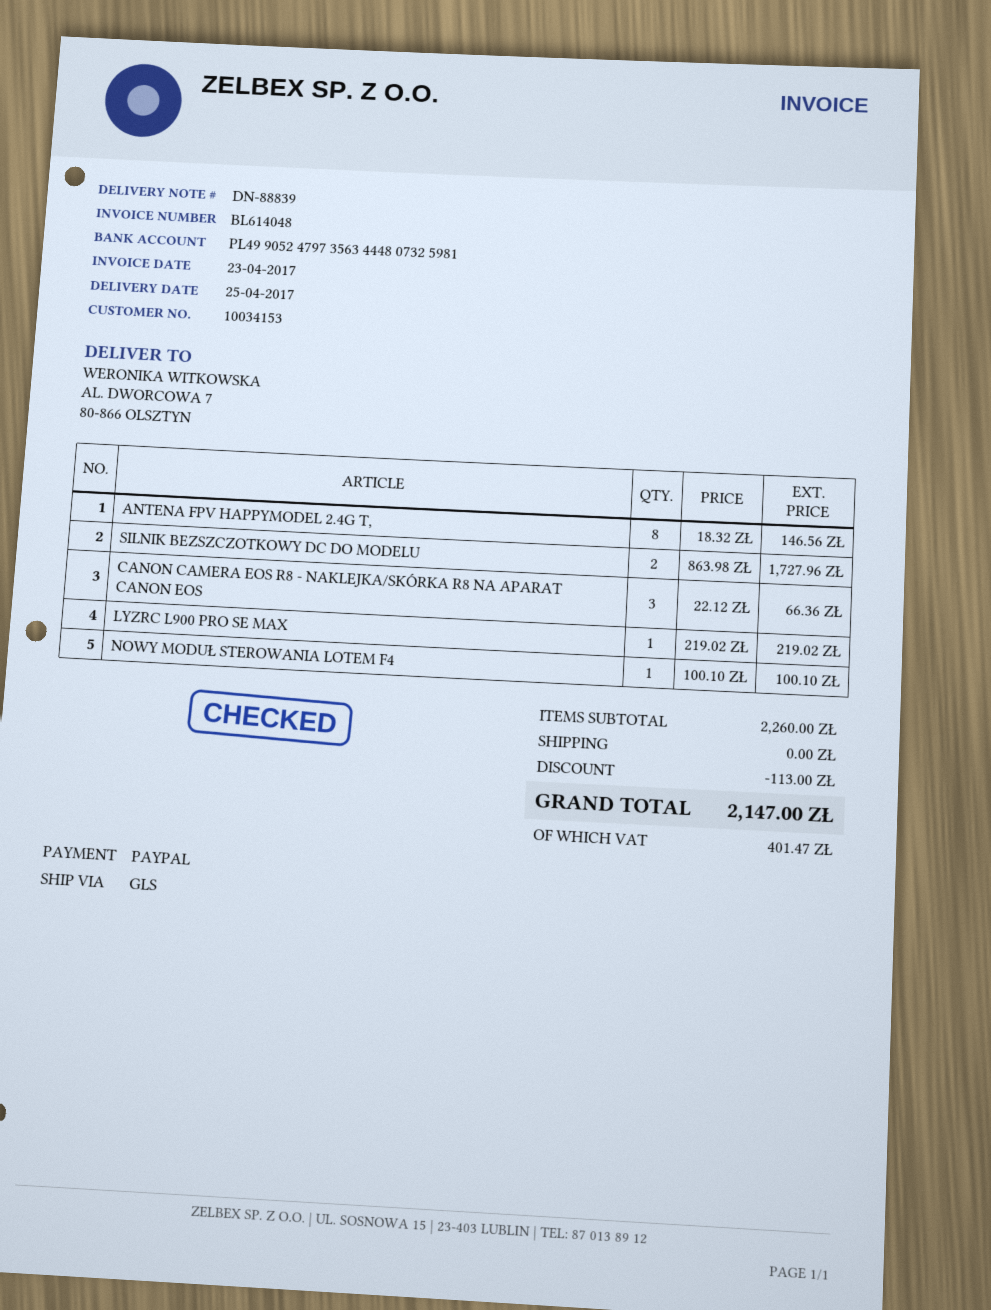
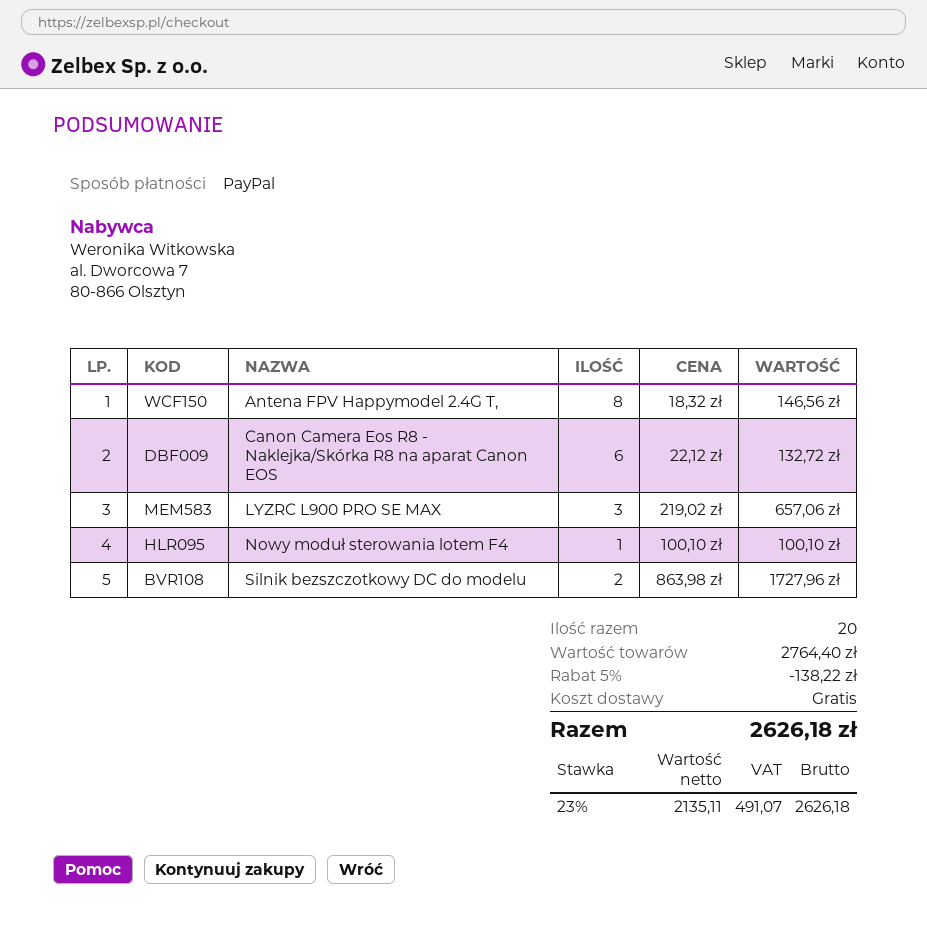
CANON CAMERA EOS R8 - NAKLEJKA/SKÓRKA R8 NA APARAT CANON EOS: 3 x 22.12 = 66.36 -> 6 x 22.12 = 132.72
LYZRC L900 PRO SE MAX: 1 x 219.02 = 219.02 -> 3 x 219.02 = 657.06
subtotal: 2260.00 -> 2764.40
discount: 113.00 -> 138.22
tax: 401.47 -> 491.07
total: 2147.00 -> 2626.18

